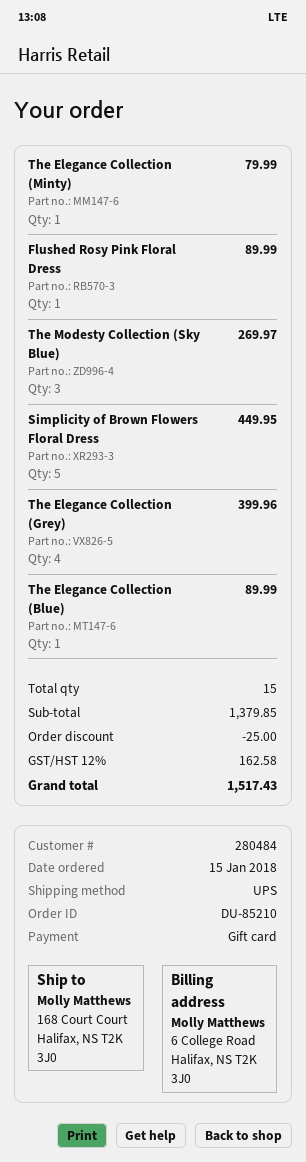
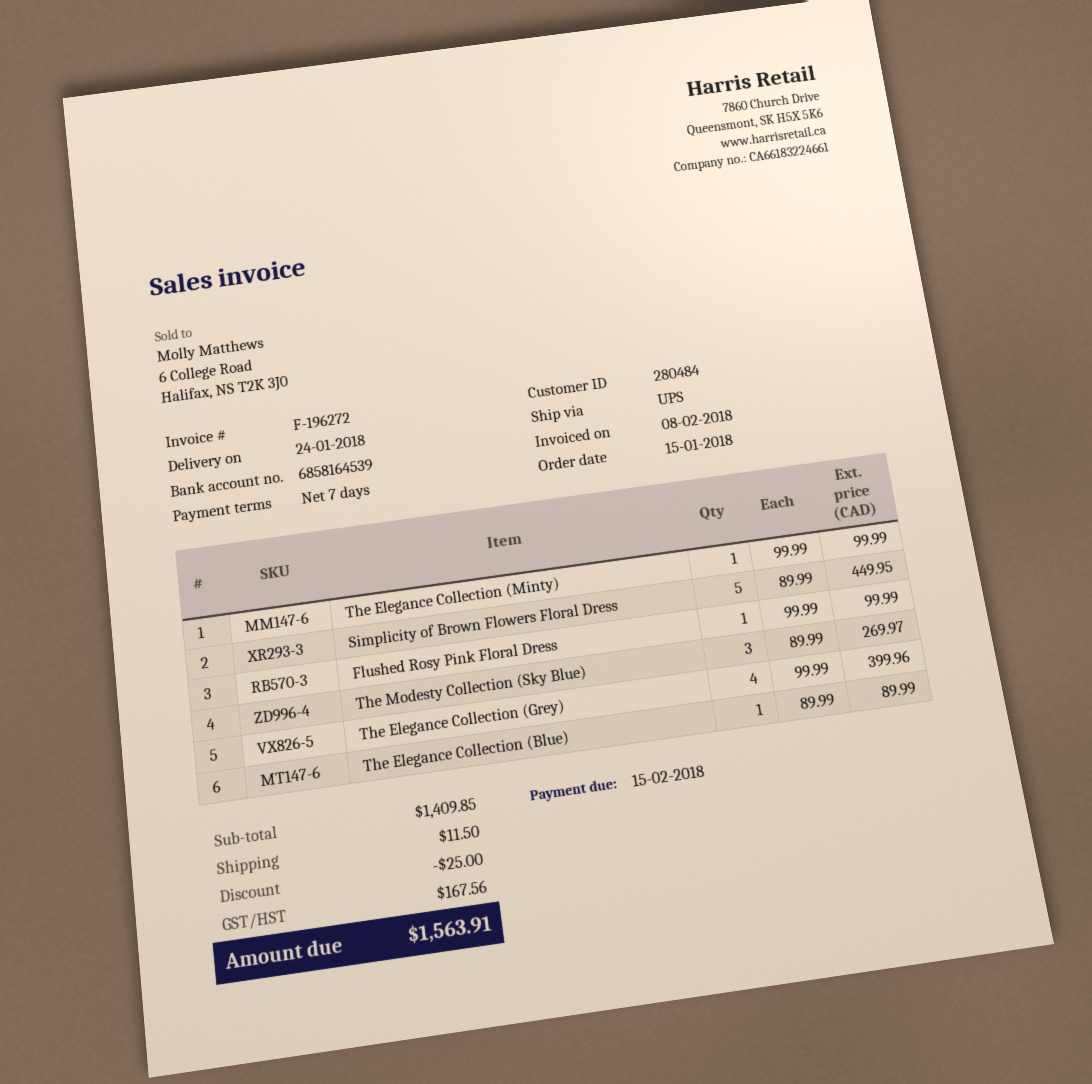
The Elegance Collection (Minty): 1 for 79.99 -> 1 for 99.99
Flushed Rosy Pink Floral Dress: 1 for 89.99 -> 1 for 99.99
subtotal: 1379.85 -> 1409.85
shipping: none -> 11.50
tax: 162.58 -> 167.56
total: 1517.43 -> 1563.91

